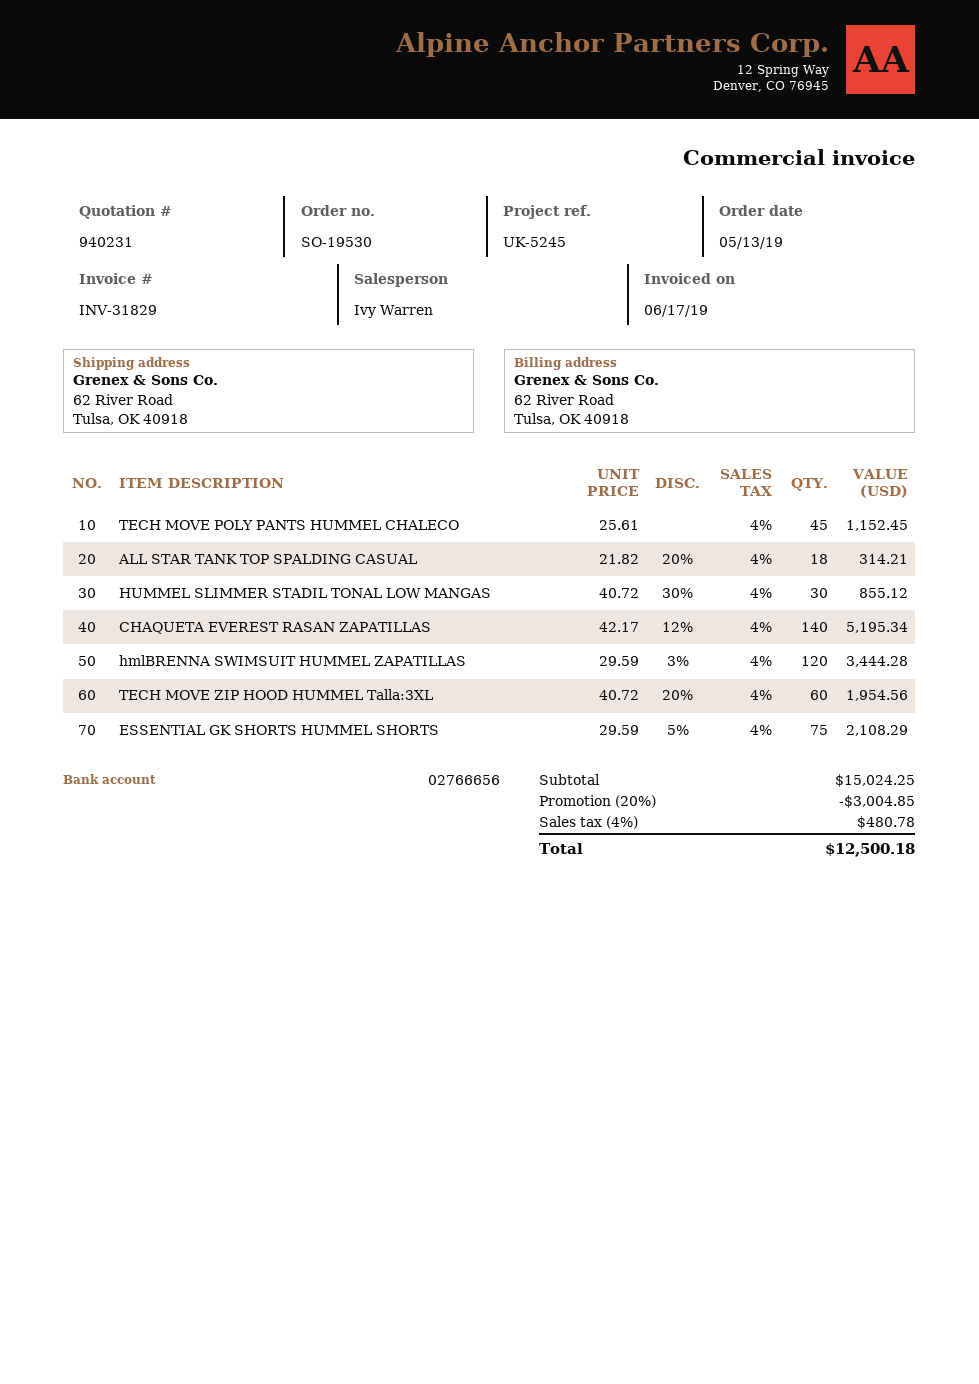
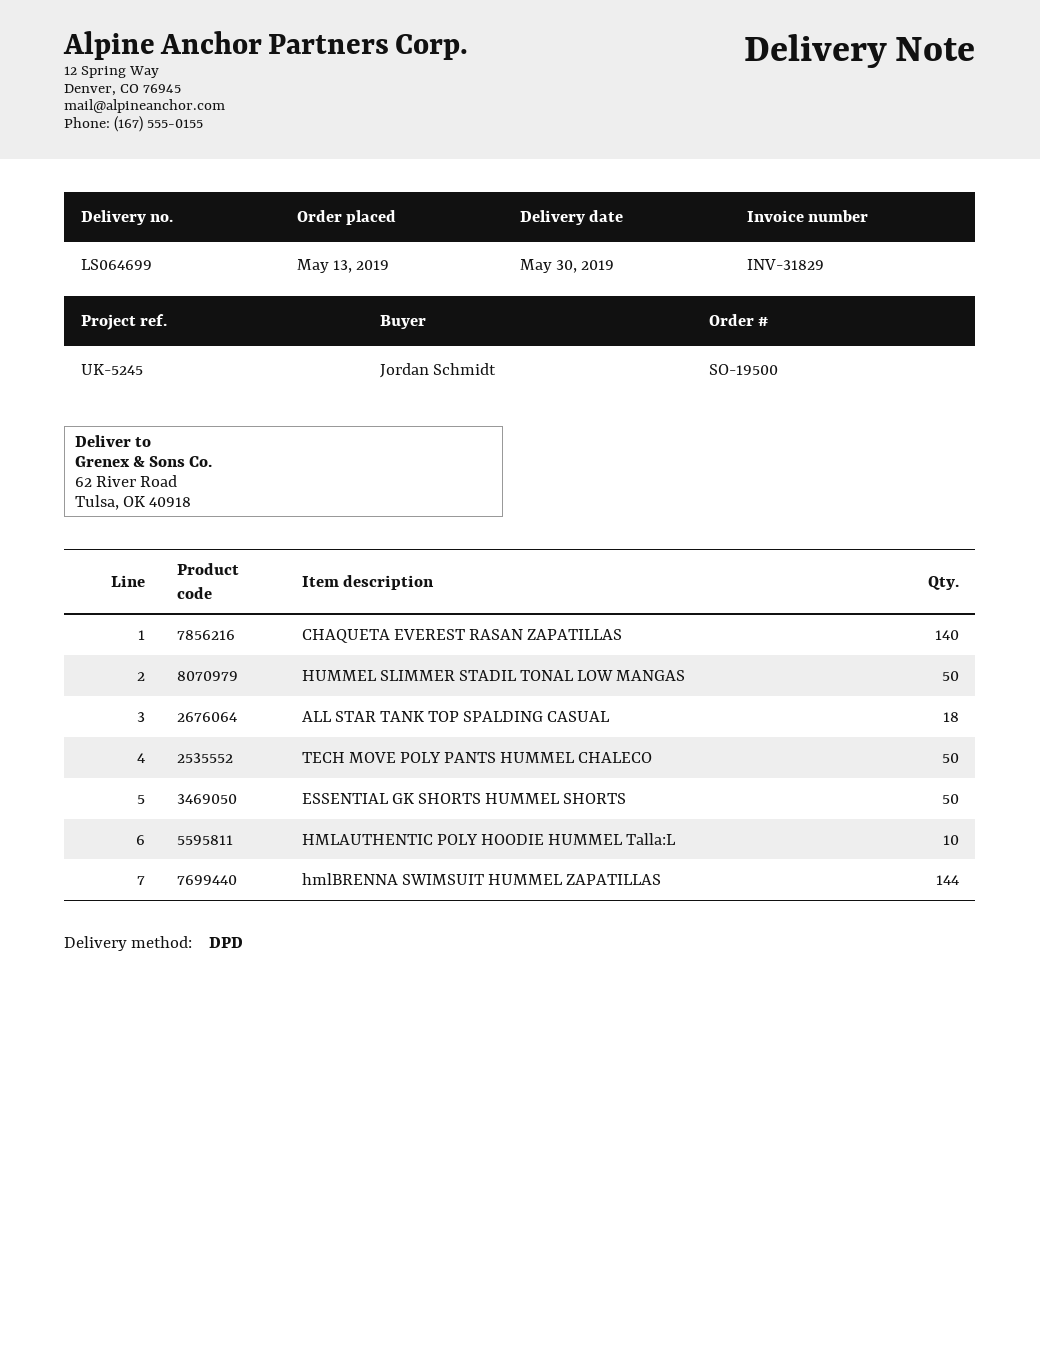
order number: SO-19530 -> SO-19500
TECH MOVE POLY PANTS HUMMEL CHALECO: 45 -> 50
HUMMEL SLIMMER STADIL TONAL LOW MANGAS: 30 -> 50
hmlBRENNA SWIMSUIT HUMMEL ZAPATILLAS: 120 -> 144
TECH MOVE ZIP HOOD HUMMEL Talla:3XL: 60 -> none
ESSENTIAL GK SHORTS HUMMEL SHORTS: 75 -> 50
HMLAUTHENTIC POLY HOODIE HUMMEL Talla:L: none -> 10

